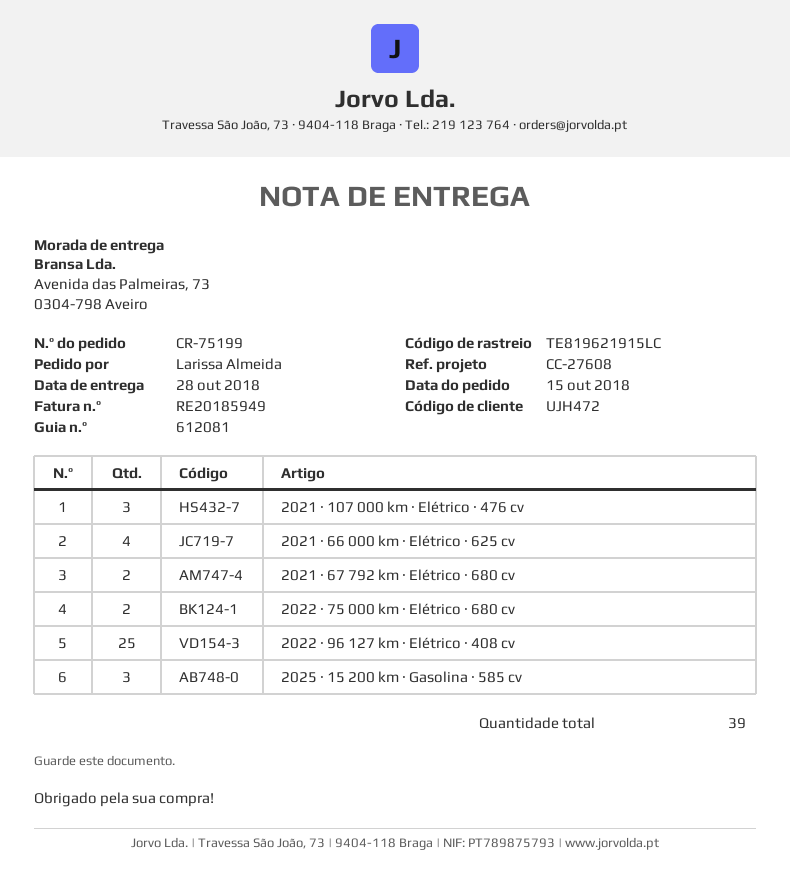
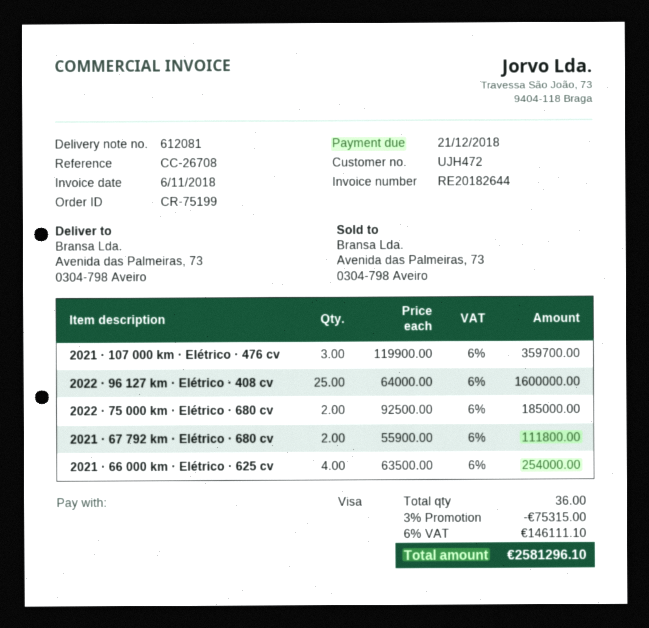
invoice number: RE20185949 -> RE20182644
reference: CC-27608 -> CC-26708
2025 · 15 200 km · Gasolina · 585 cv: 3 -> none
total quantity: 39 -> 36

